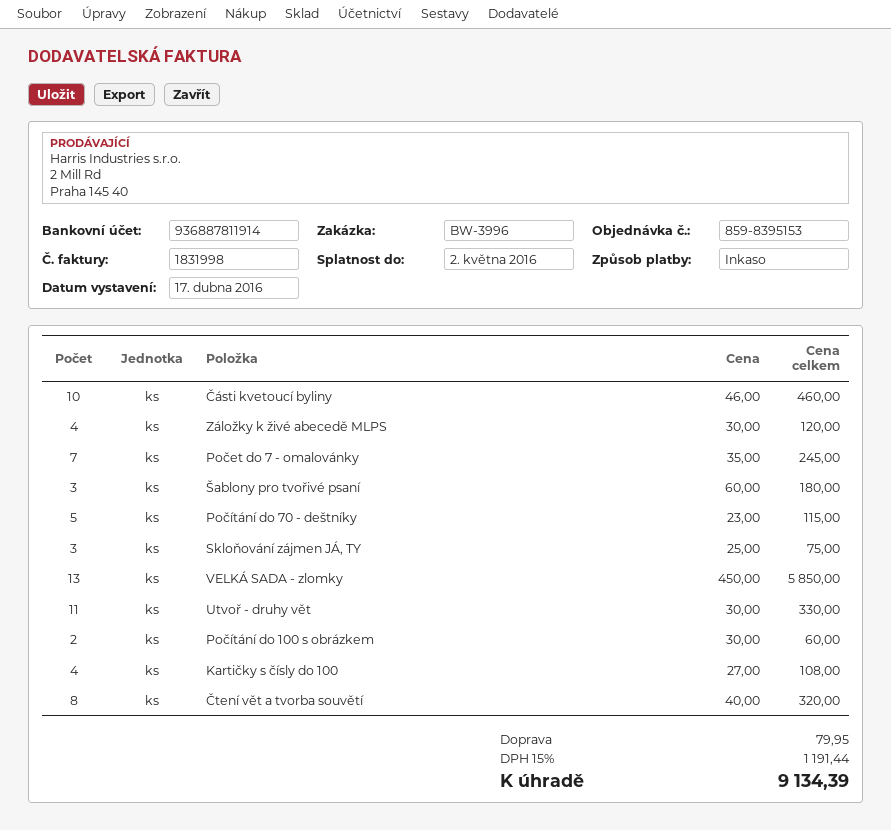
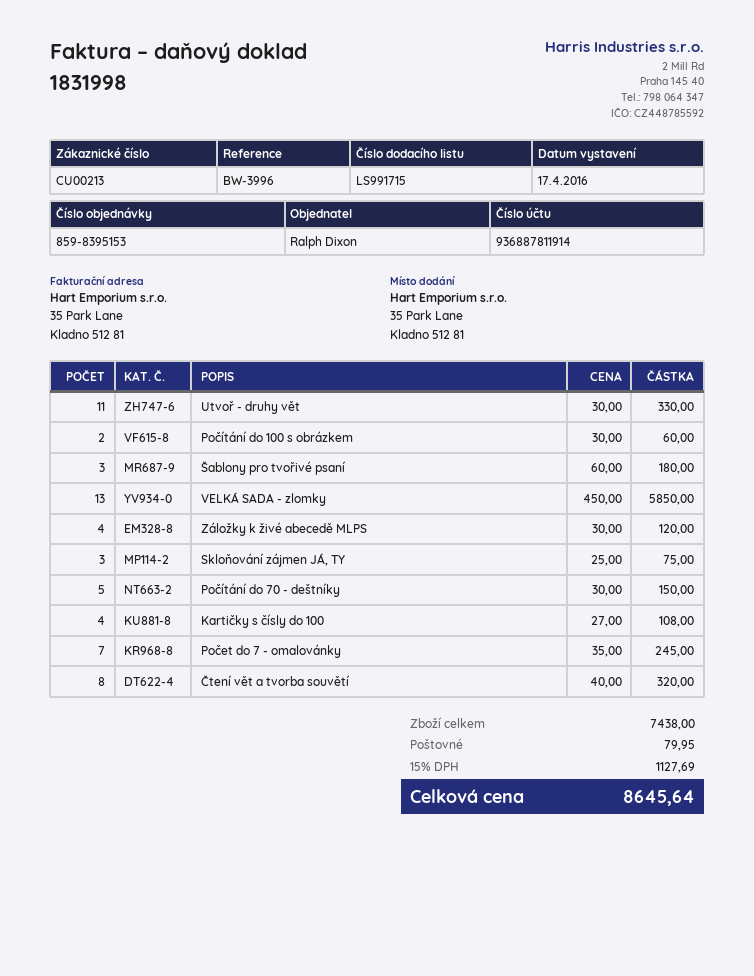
Části kvetoucí byliny: 10 x 46.00 = 460.00 -> none
Počítání do 70 - deštníky: 5 x 23.00 = 115.00 -> 5 x 30.00 = 150.00
tax: 15% = 1191.44 -> 15% = 1127.69
total: 9134.39 -> 8645.64

